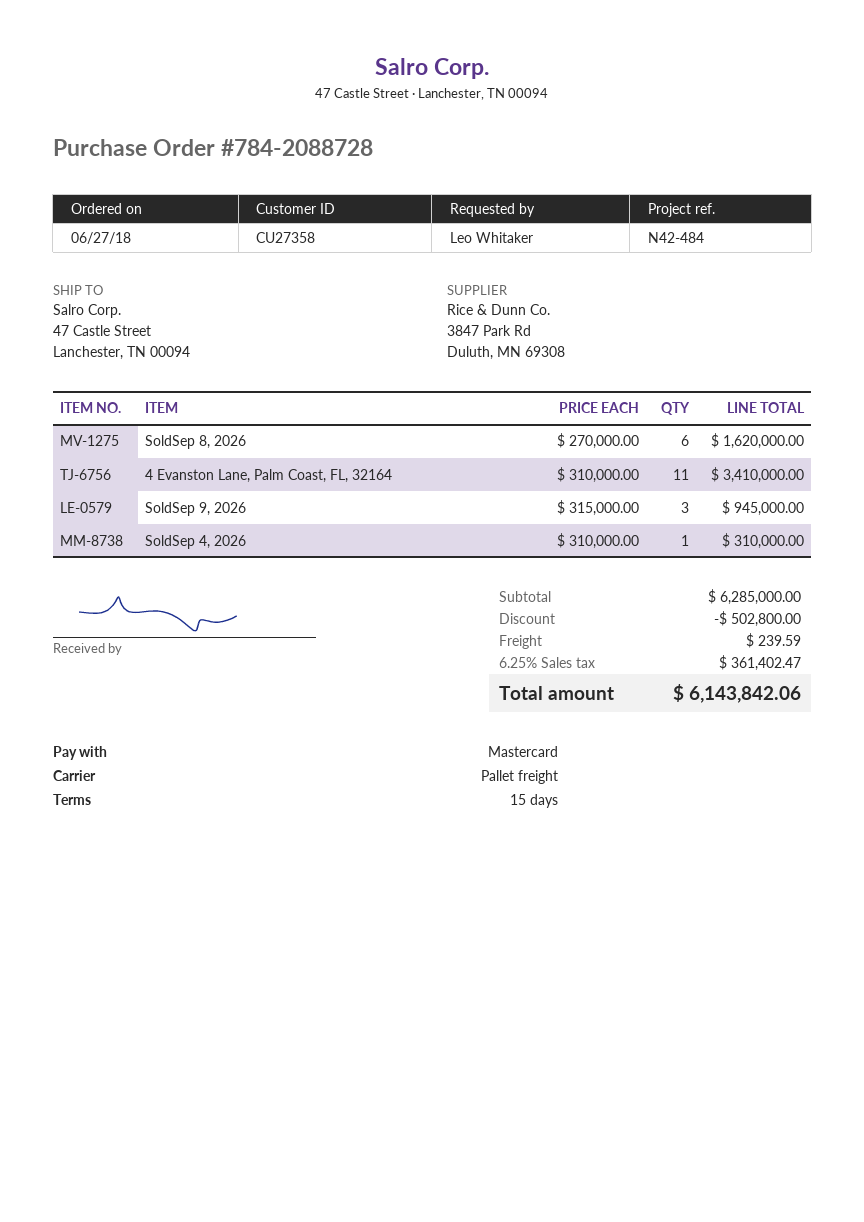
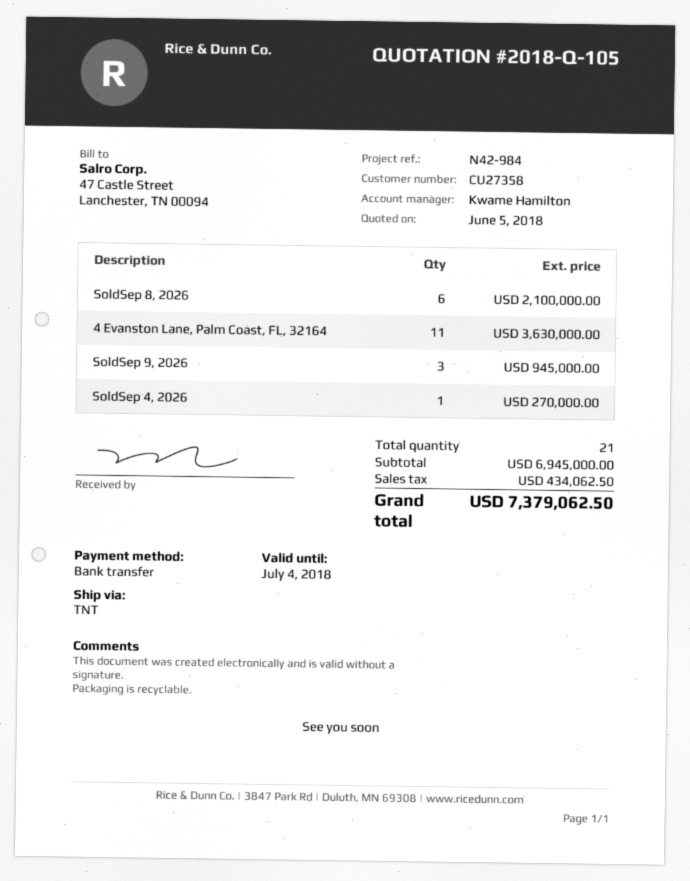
reference: N42-484 -> N42-984
payment method: Mastercard -> bank transfer
shipping method: pallet freight -> TNT
SoldSep 8, 2026: 6 for 1620000.00 -> 6 for 2100000.00
4 Evanston Lane, Palm Coast, FL, 32164: 11 for 3410000.00 -> 11 for 3630000.00
SoldSep 4, 2026: 1 for 310000.00 -> 1 for 270000.00
subtotal: 6285000.00 -> 6945000.00
discount: 502800.00 -> none
shipping: 239.59 -> none
tax: 361402.47 -> 434062.50
total: 6143842.06 -> 7379062.50

